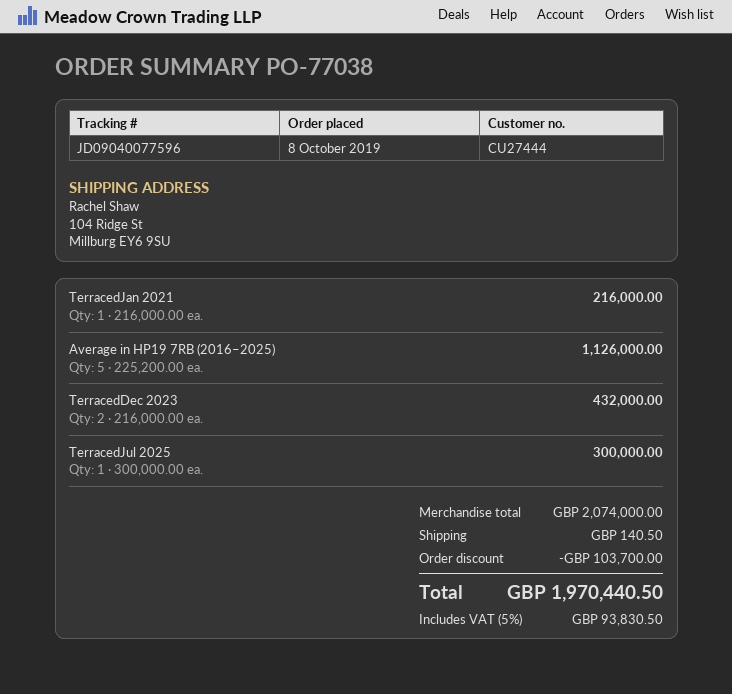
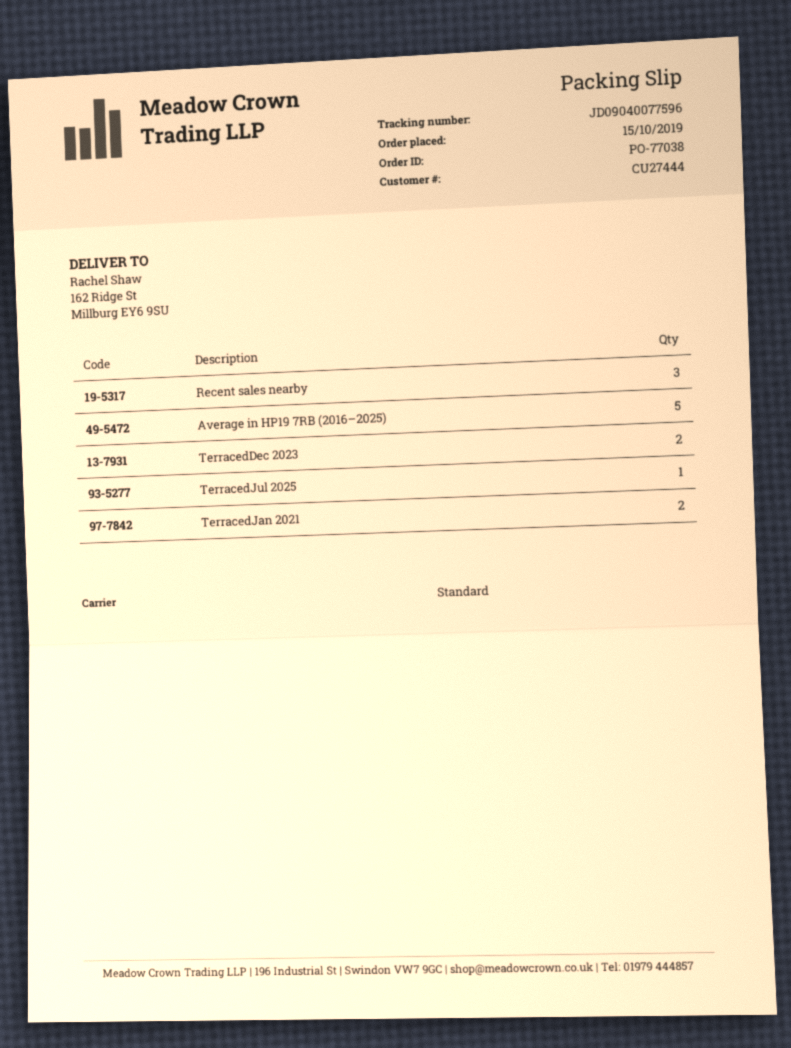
order date: 2019-10-08 -> 2019-10-15
ship to: 104 Ridge St, Millburg EY6 9SU -> 162 Ridge St, Millburg EY6 9SU
TerracedJan 2021: 1 -> 2
Recent sales nearby: none -> 3

